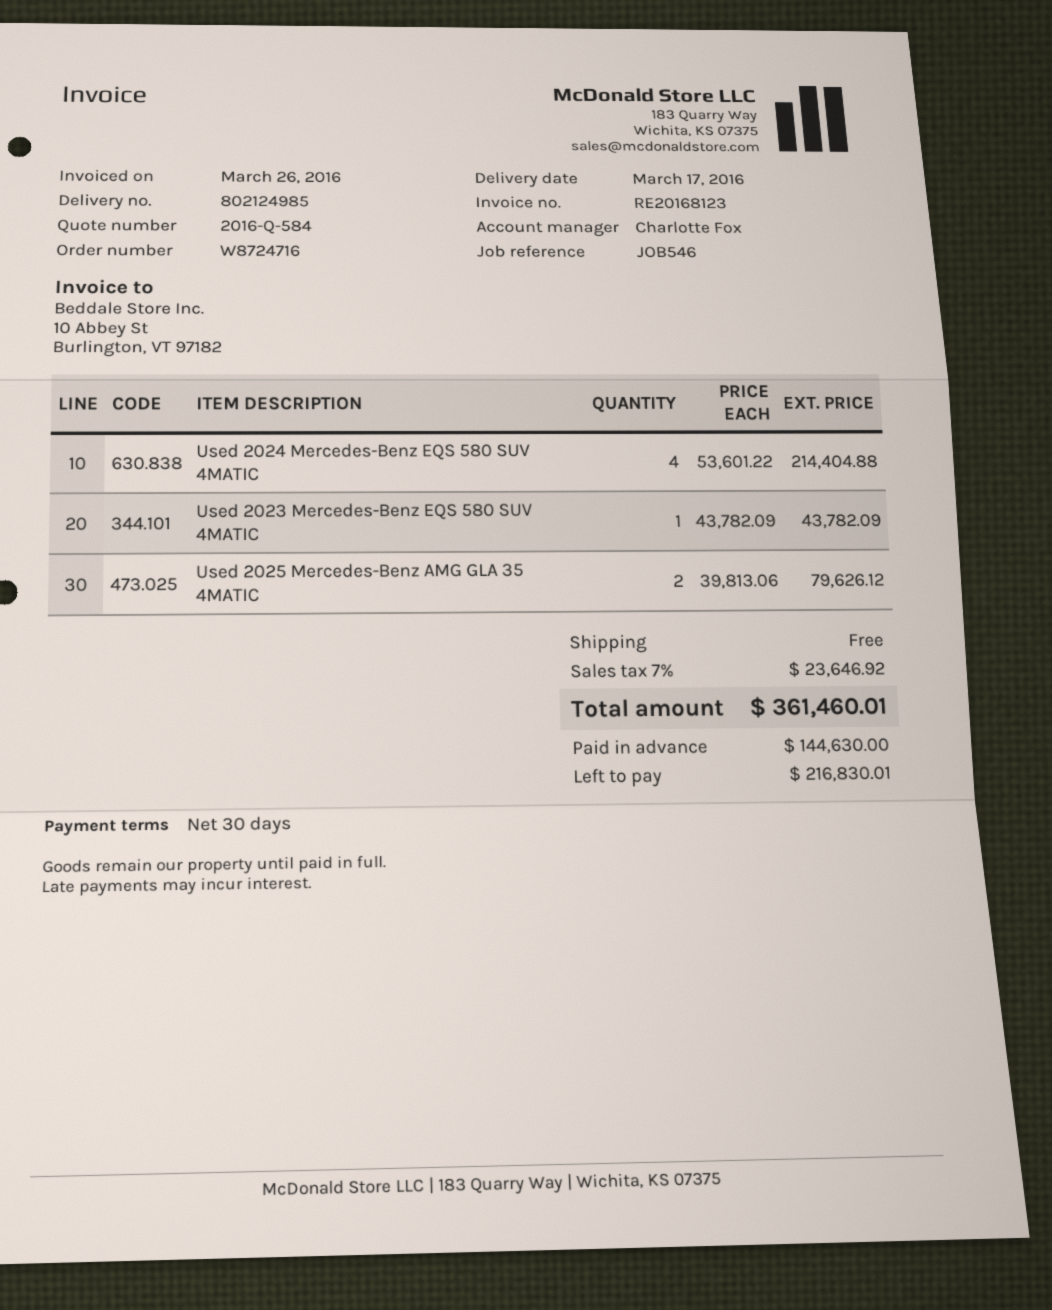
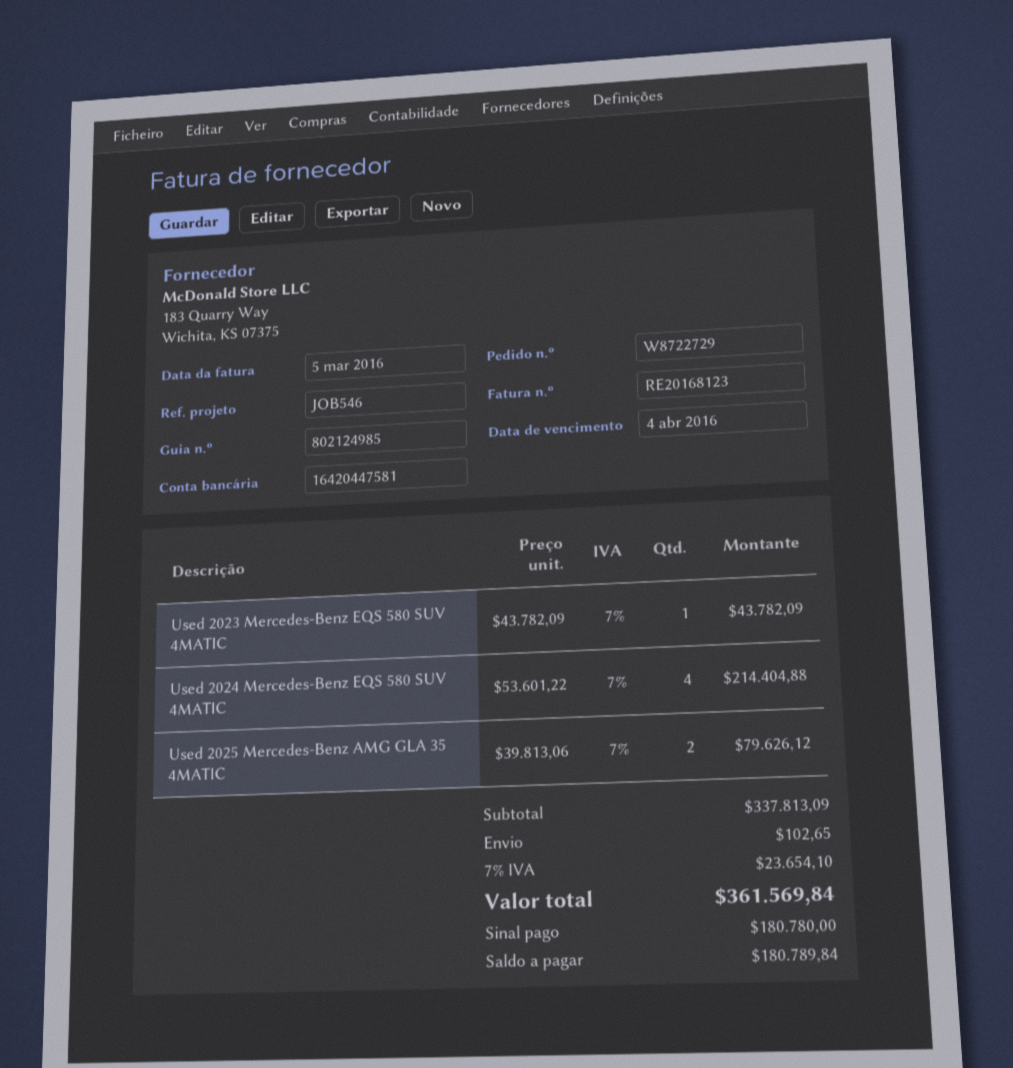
order number: W8724716 -> W8722729
invoice date: 2016-03-26 -> 2016-03-05
shipping: 0.00 -> 102.65
tax: 7% = 23646.92 -> 7% = 23654.10
total: 361460.01 -> 361569.84
deposit: 144630.00 -> 180780.00
balance: 216830.01 -> 180789.84

